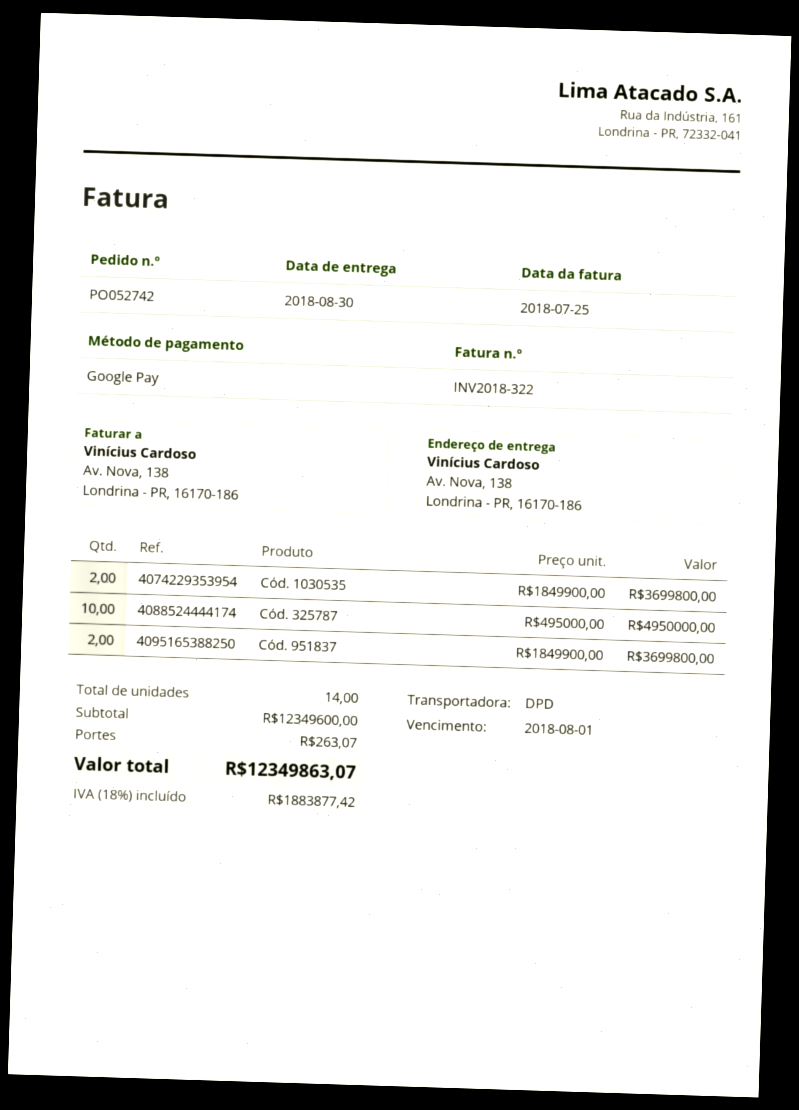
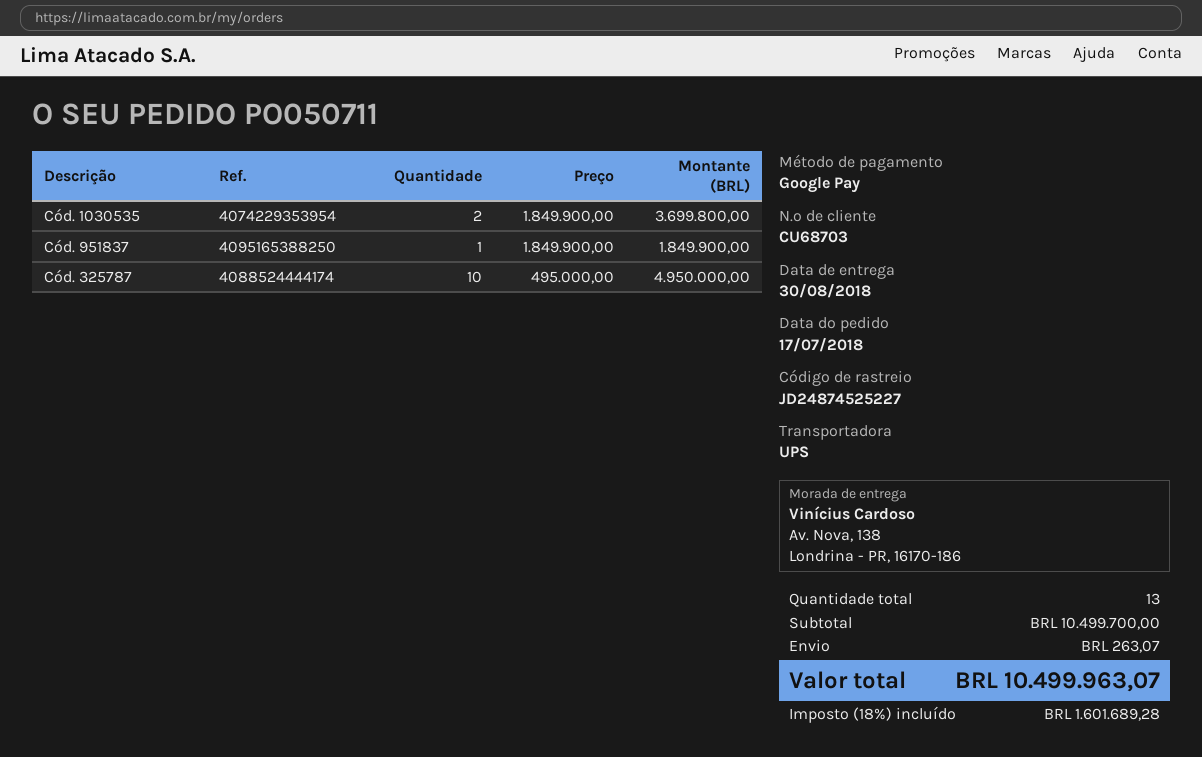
order number: PO052742 -> PO050711
shipping method: DPD -> UPS
Cód. 951837: 2 x 1849900.00 = 3699800.00 -> 1 x 1849900.00 = 1849900.00
total quantity: 14 -> 13
subtotal: 12349600.00 -> 10499700.00
tax: 18% = 1883877.42 -> 18% = 1601689.28
total: 12349863.07 -> 10499963.07

